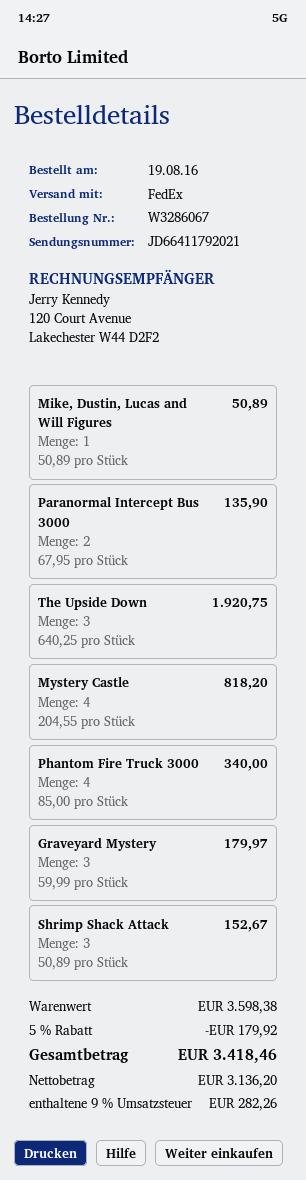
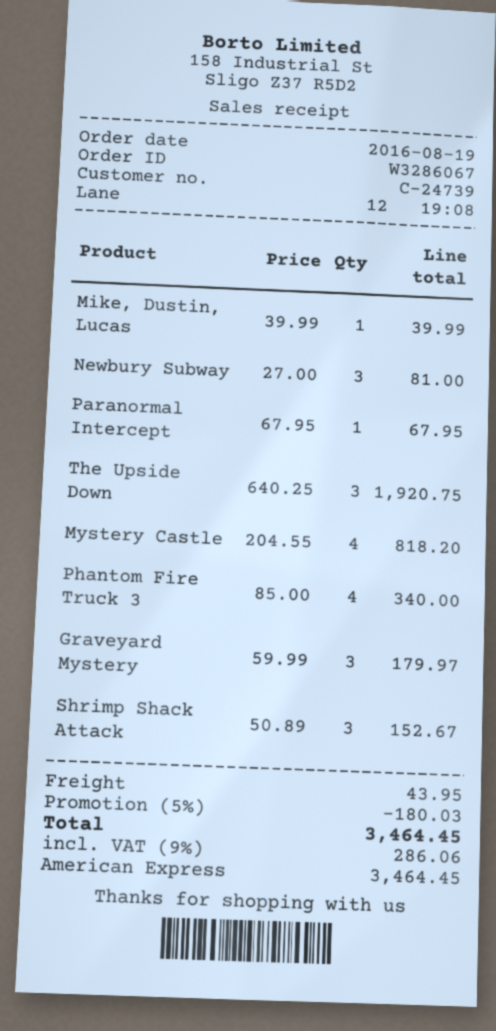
Mike, Dustin, Lucas and Will Figures: 1 x 50.89 = 50.89 -> 1 x 39.99 = 39.99
Paranormal Intercept Bus 3000: 2 x 67.95 = 135.90 -> 1 x 67.95 = 67.95
Newbury Subway: none -> 3 x 27.00 = 81.00
discount: 5% = 179.92 -> 5% = 180.03
shipping: none -> 43.95
tax: 9% = 282.26 -> 9% = 286.06
total: 3418.46 -> 3464.45

